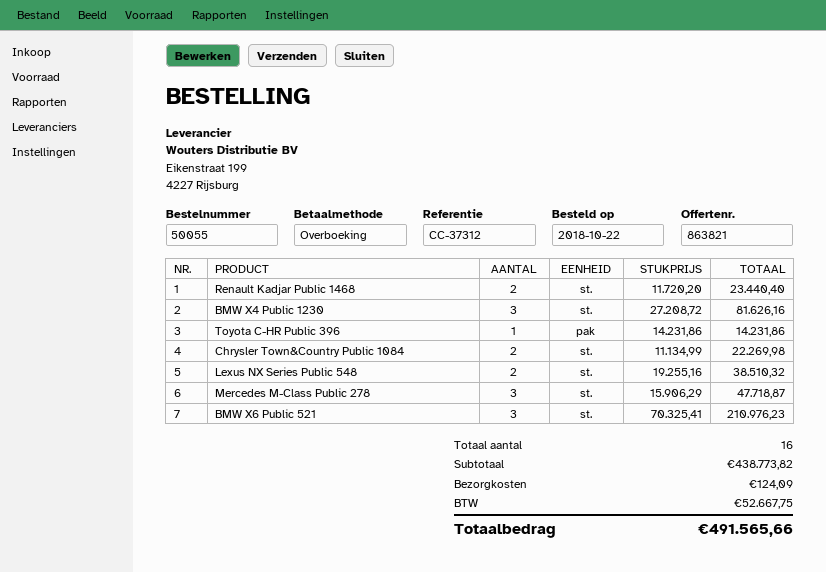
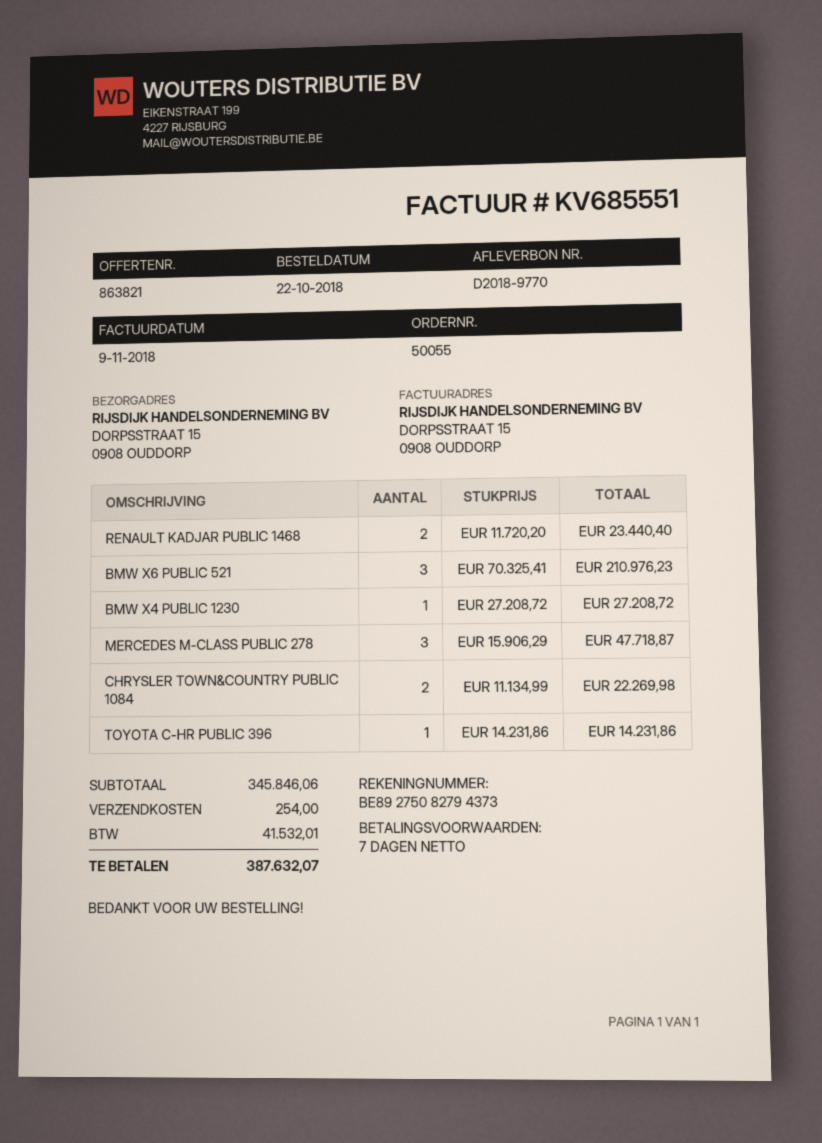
BMW X4 Public 1230: 3 x 27208.72 = 81626.16 -> 1 x 27208.72 = 27208.72
Lexus NX Series Public 548: 2 x 19255.16 = 38510.32 -> none
subtotal: 438773.82 -> 345846.06
shipping: 124.09 -> 254.00
tax: 52667.75 -> 41532.01
total: 491565.66 -> 387632.07

